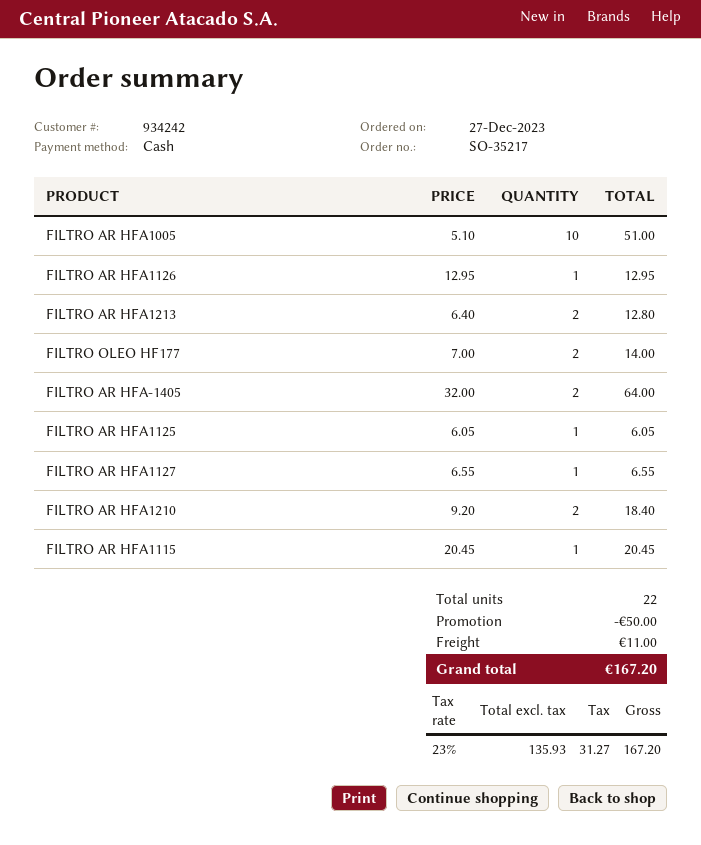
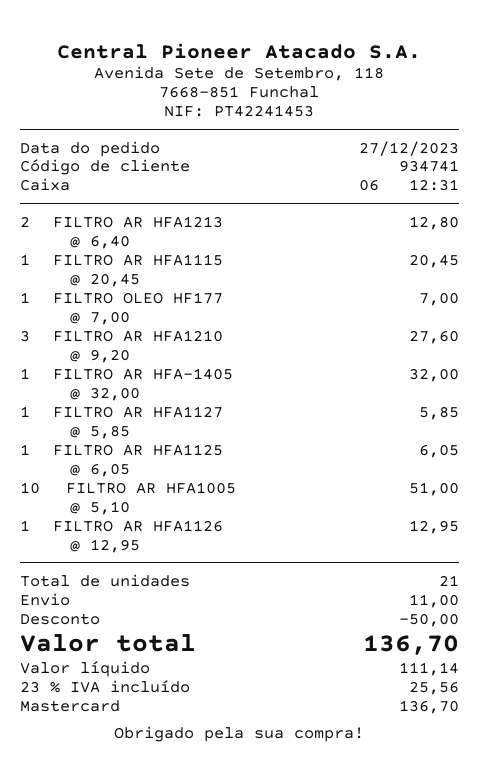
customer number: 934242 -> 934741
payment method: cash -> Mastercard
FILTRO OLEO HF177: 2 x 7.00 = 14.00 -> 1 x 7.00 = 7.00
FILTRO AR HFA-1405: 2 x 32.00 = 64.00 -> 1 x 32.00 = 32.00
FILTRO AR HFA1127: 1 x 6.55 = 6.55 -> 1 x 5.85 = 5.85
FILTRO AR HFA1210: 2 x 9.20 = 18.40 -> 3 x 9.20 = 27.60
total quantity: 22 -> 21
net: 135.93 -> 111.14
tax: 23% = 31.27 -> 23% = 25.56
total: 167.20 -> 136.70

